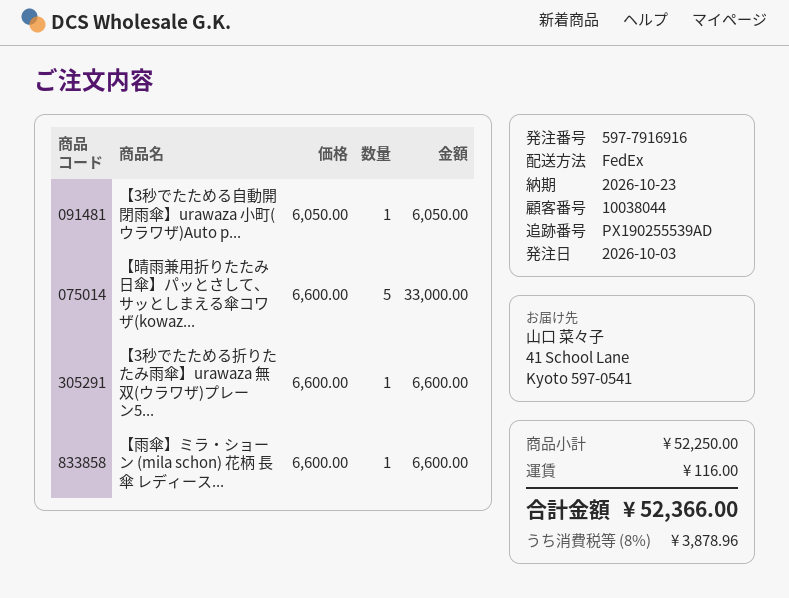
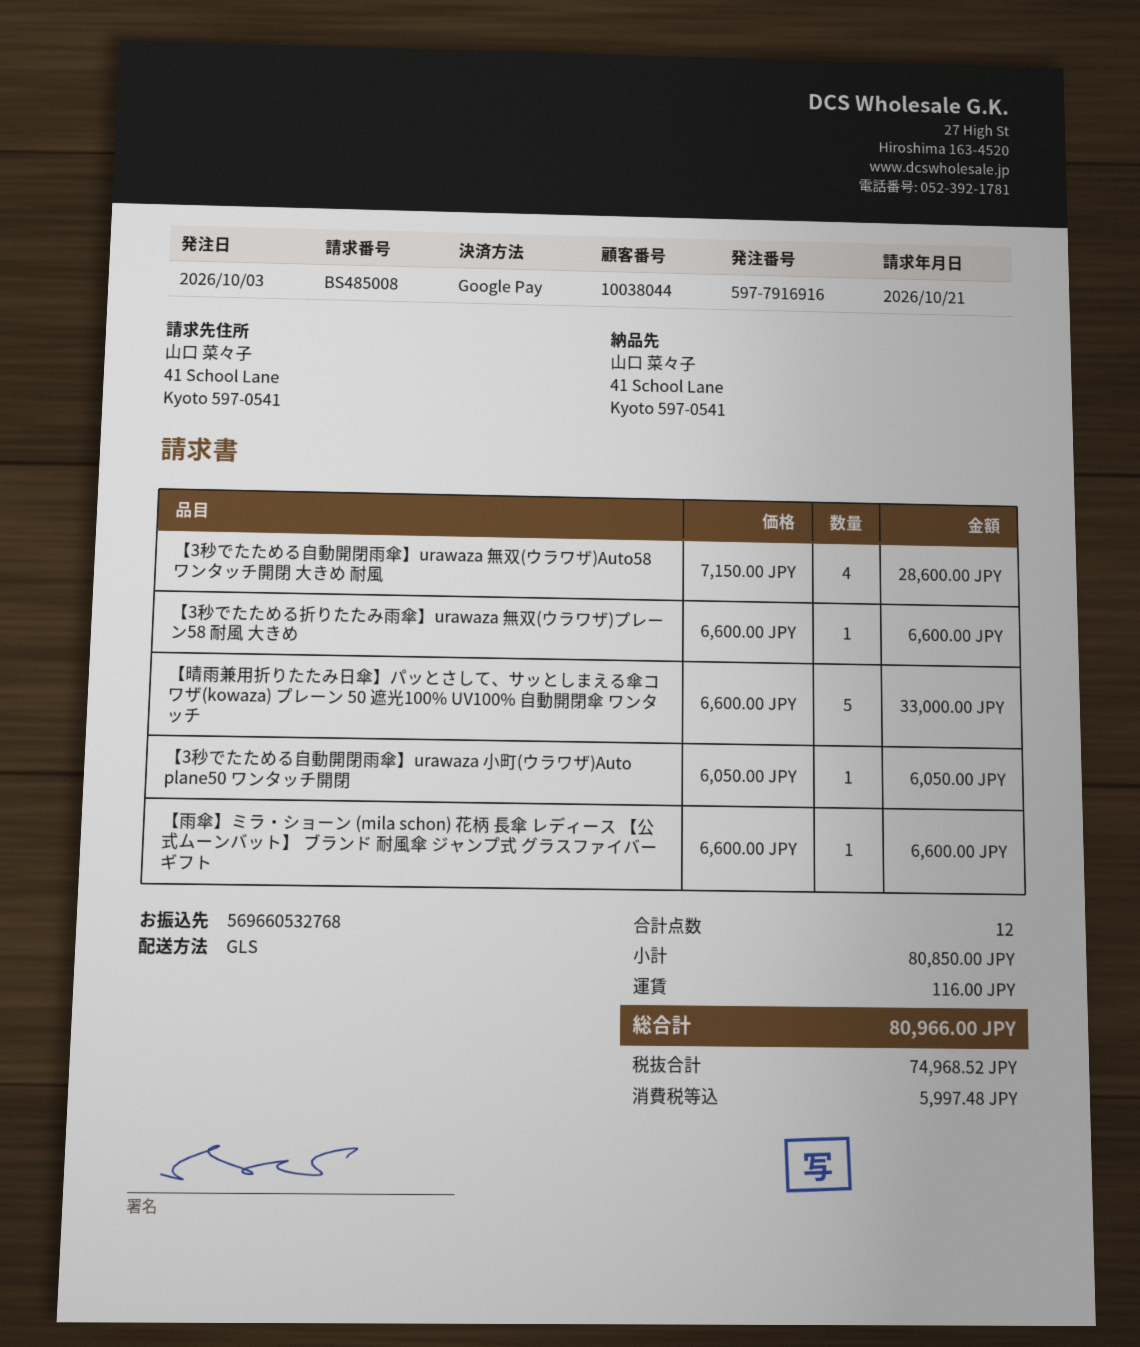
shipping method: FedEx -> GLS
【3秒でたためる自動開閉雨傘】urawaza 無双(ウラワザ)Auto58 ワンタッチ開閉 大きめ 耐風: none -> 4 x 7150.00 = 28600.00
subtotal: 52250.00 -> 80850.00
tax: 3878.96 -> 5997.48
total: 52366.00 -> 80966.00

